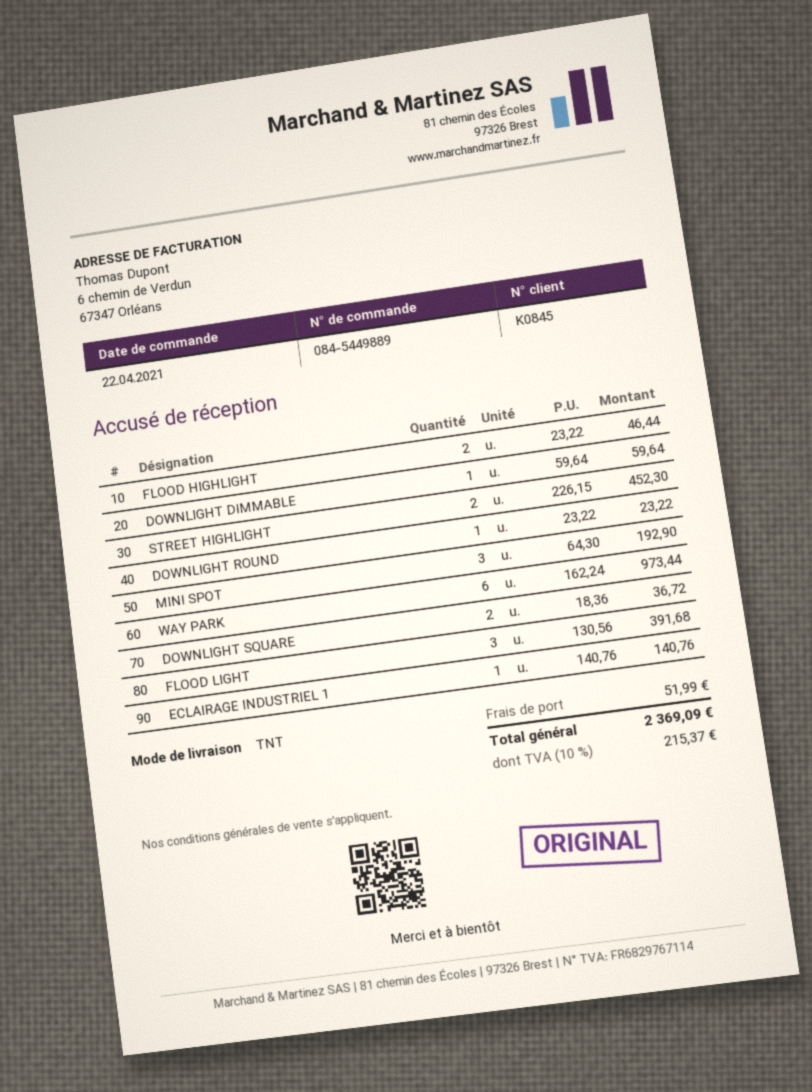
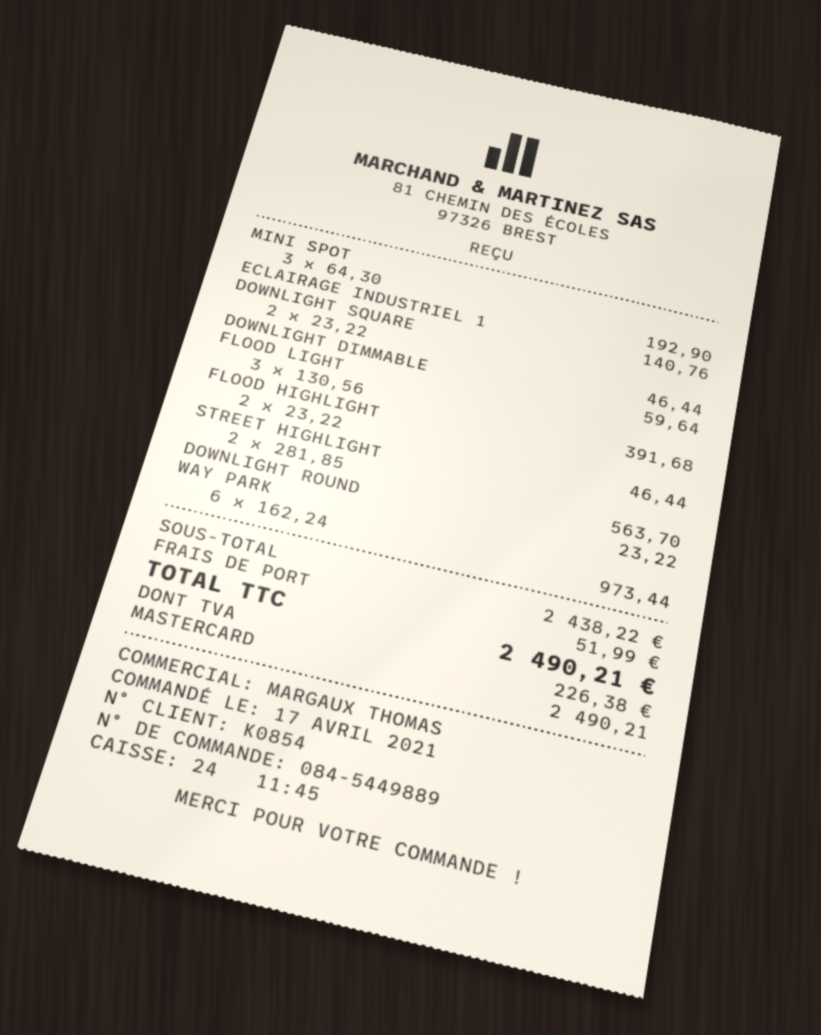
order date: 2021-04-22 -> 2021-04-17
customer number: K0845 -> K0854
STREET HIGHLIGHT: 2 x 226.15 = 452.30 -> 2 x 281.85 = 563.70
DOWNLIGHT SQUARE: 2 x 18.36 = 36.72 -> 2 x 23.22 = 46.44
tax: 215.37 -> 226.38
total: 2369.09 -> 2490.21

